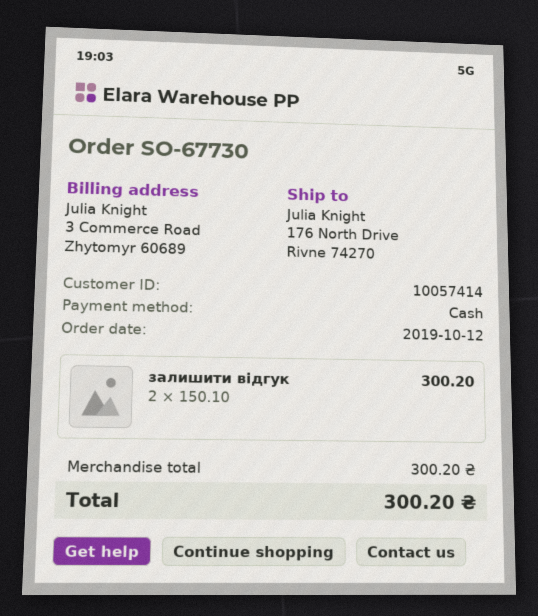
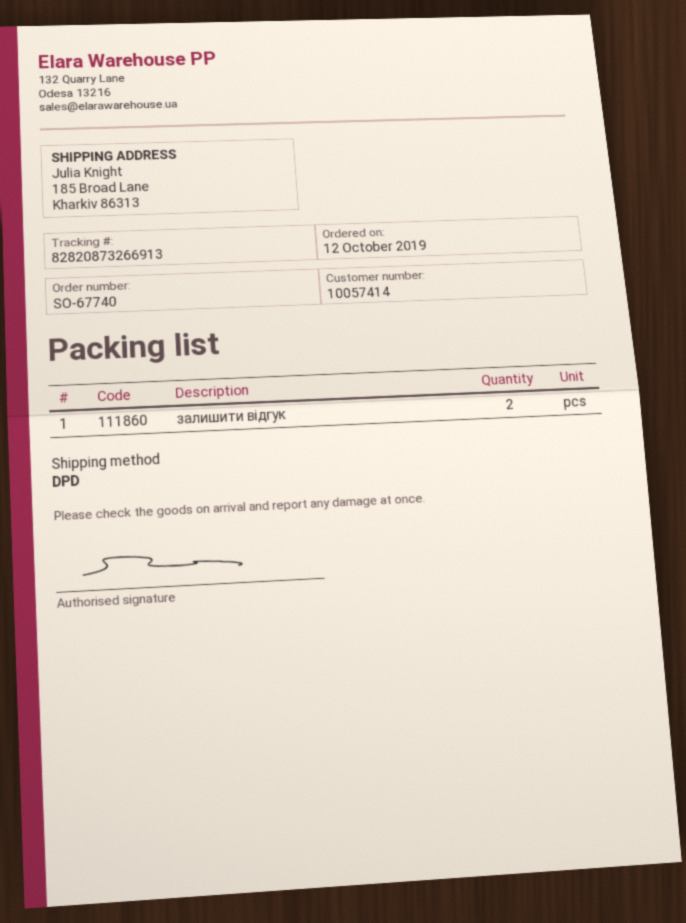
order number: SO-67730 -> SO-67740
ship to: 176 North Drive, Rivne 74270 -> 185 Broad Lane, Kharkiv 86313

